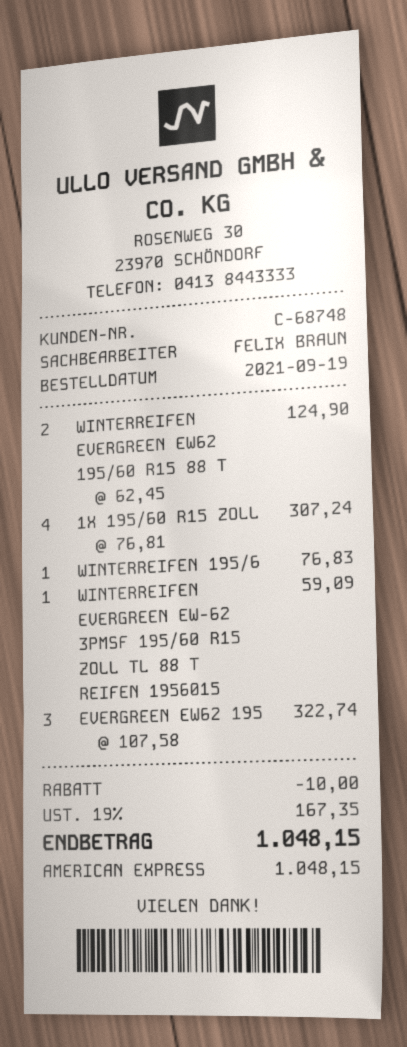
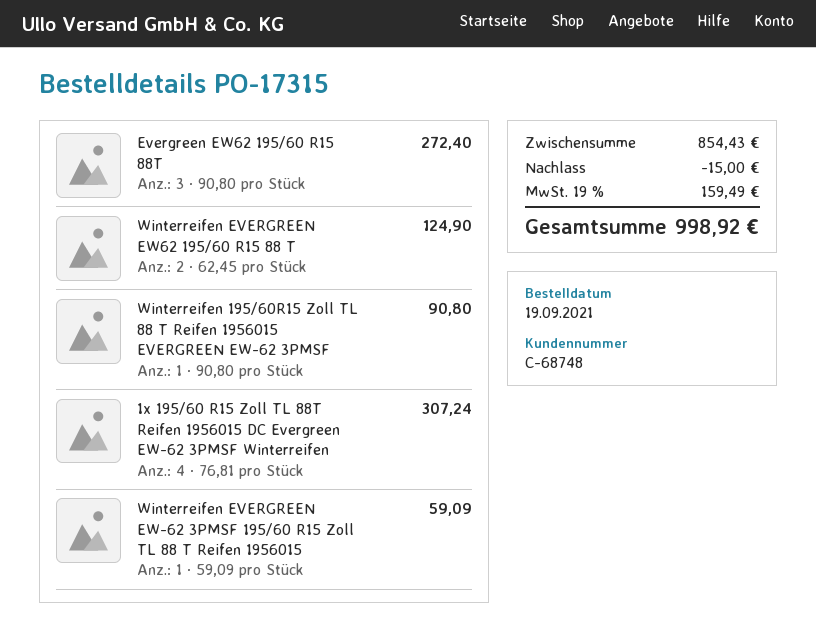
WINTERREIFEN 195/6: 1 x 76.83 = 76.83 -> 1 x 90.80 = 90.80
EVERGREEN EW62 195: 3 x 107.58 = 322.74 -> 3 x 90.80 = 272.40
discount: 10.00 -> 15.00
tax: 19% = 167.35 -> 19% = 159.49
total: 1048.15 -> 998.92

